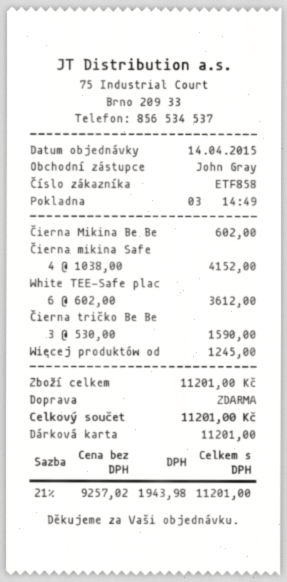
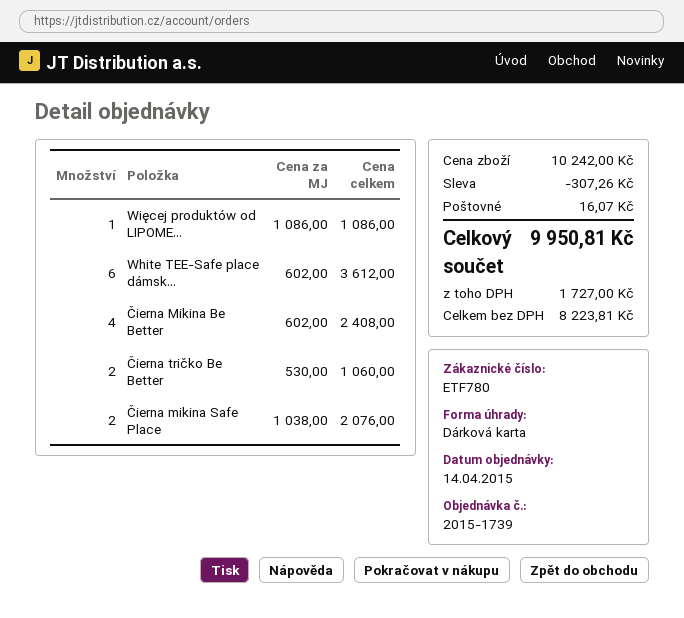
customer number: ETF858 -> ETF780
Čierna Mikina Be Be: 1 x 602.00 = 602.00 -> 4 x 602.00 = 2408.00
Čierna mikina Safe: 4 x 1038.00 = 4152.00 -> 2 x 1038.00 = 2076.00
Čierna tričko Be Be: 3 x 530.00 = 1590.00 -> 2 x 530.00 = 1060.00
Więcej produktów od: 1 x 1245.00 = 1245.00 -> 1 x 1086.00 = 1086.00
subtotal: 11201.00 -> 10242.00
discount: none -> 307.26
shipping: 0.00 -> 16.07
net: 9257.02 -> 8223.81
tax: 1943.98 -> 1727.00
total: 11201.00 -> 9950.81

